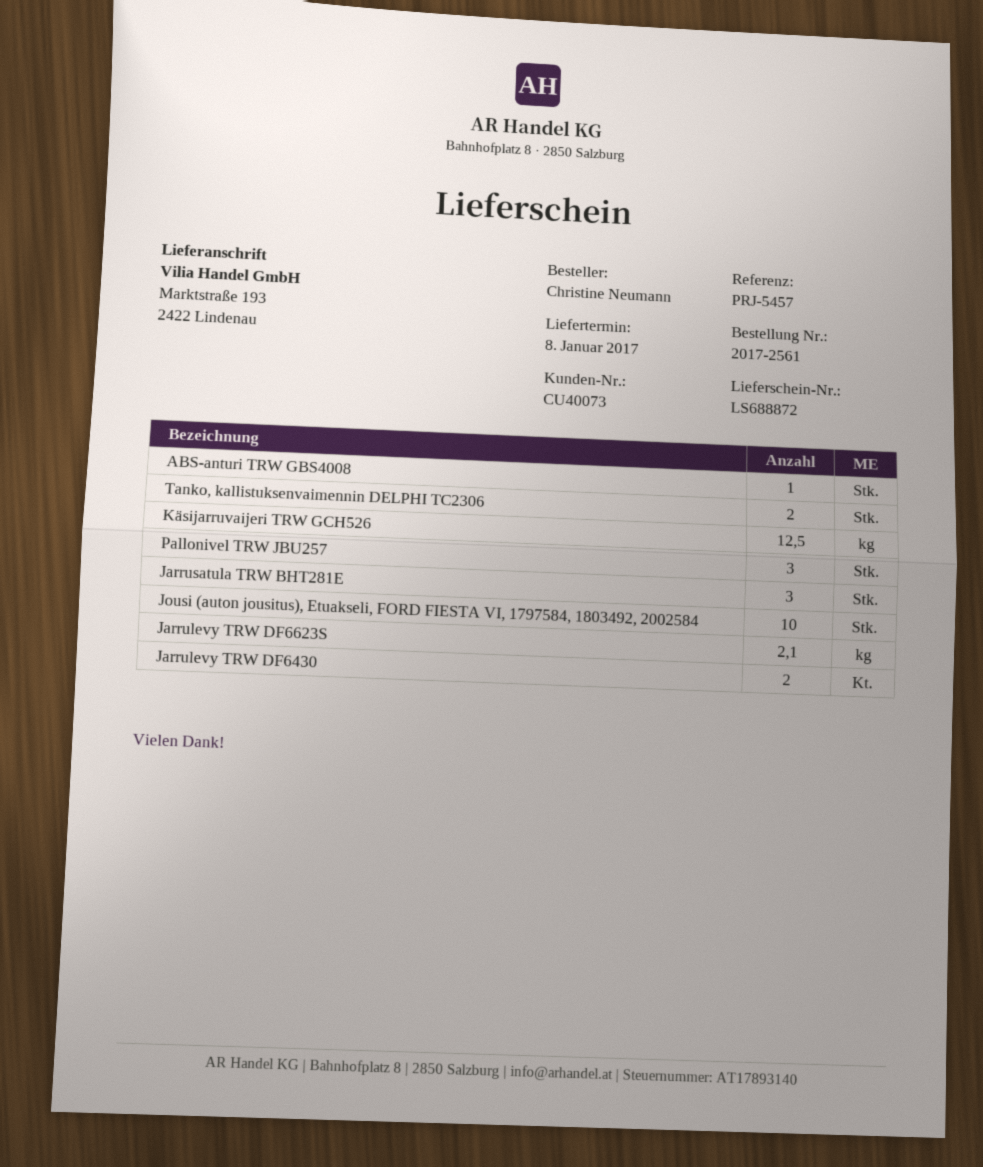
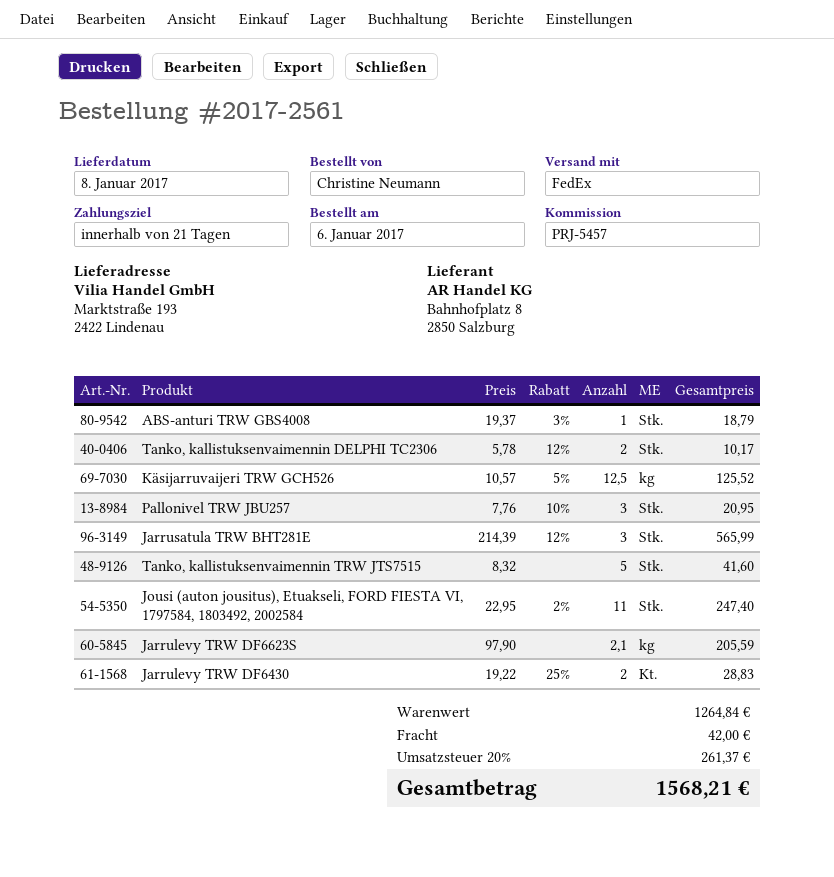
Jousi (auton jousitus), Etuakseli, FORD FIESTA VI, 1797584, 1803492, 2002584: 10 -> 11
Tanko, kallistuksenvaimennin TRW JTS7515: none -> 5

